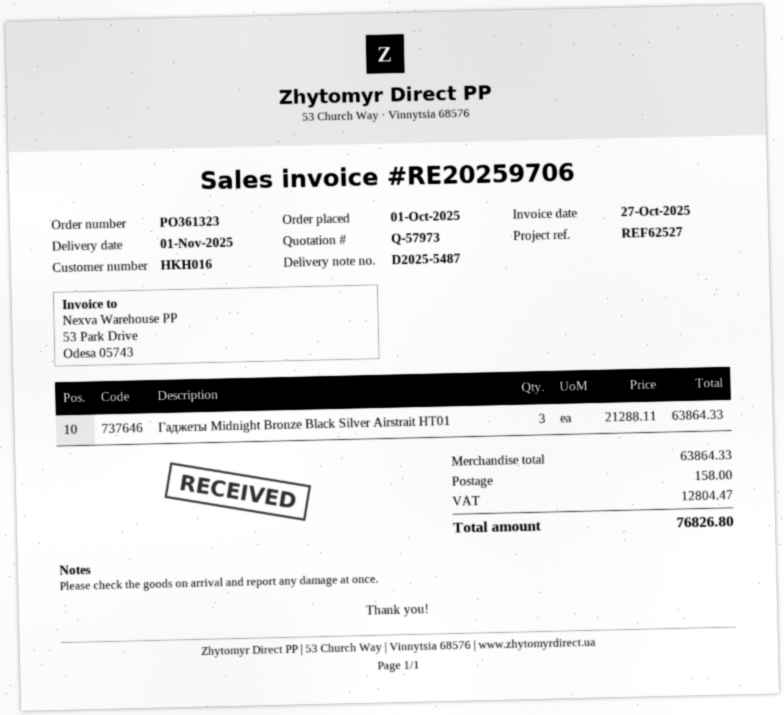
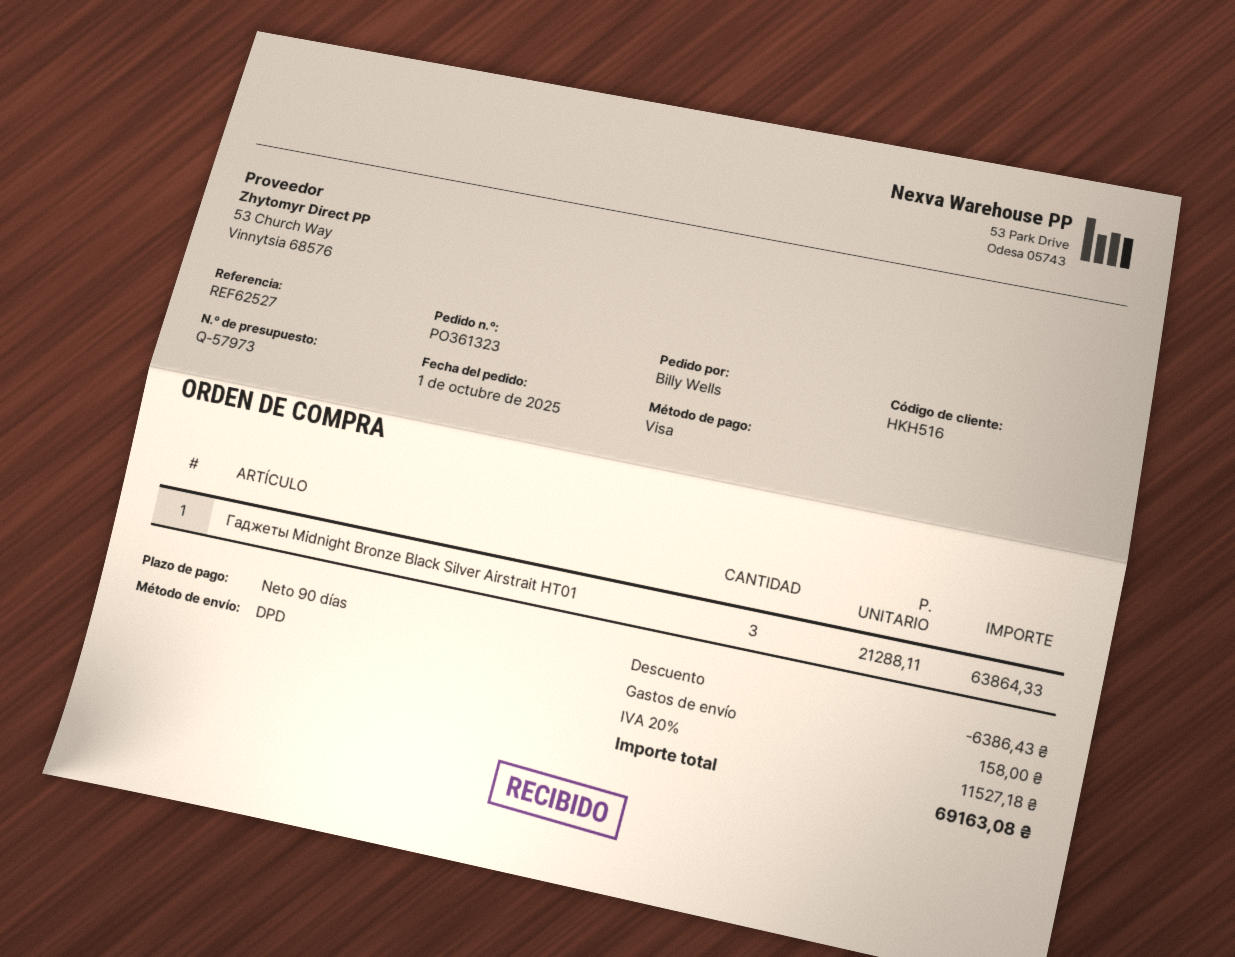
customer number: HKH016 -> HKH516
discount: none -> 6386.43
tax: 12804.47 -> 11527.18
total: 76826.80 -> 69163.08

